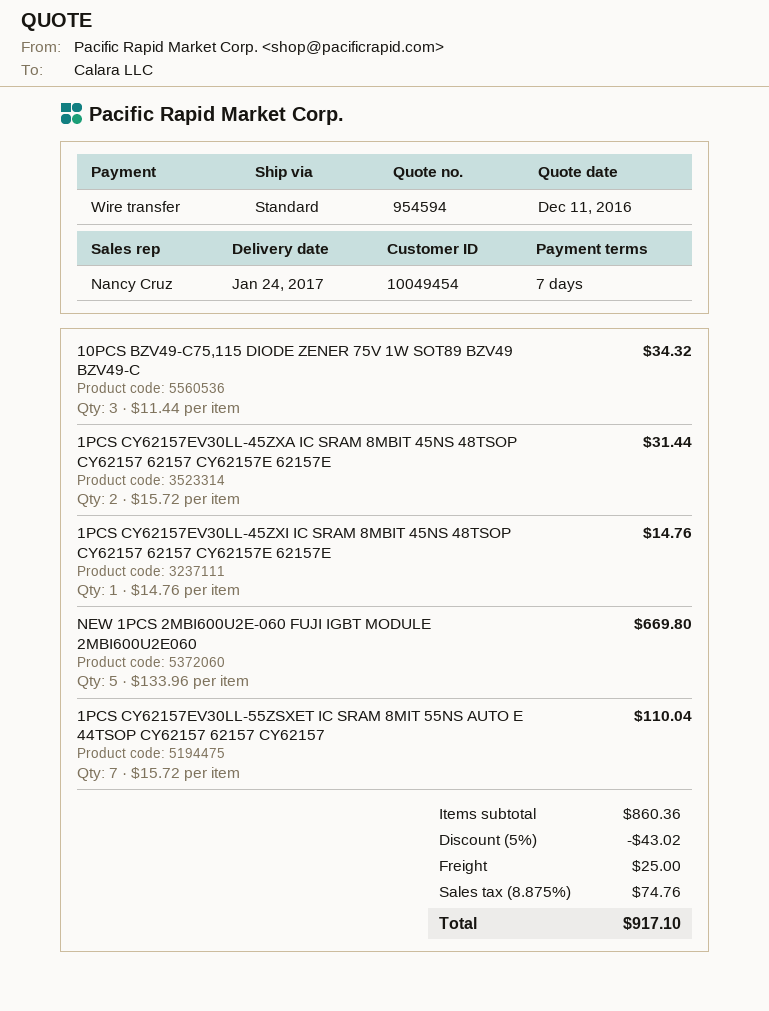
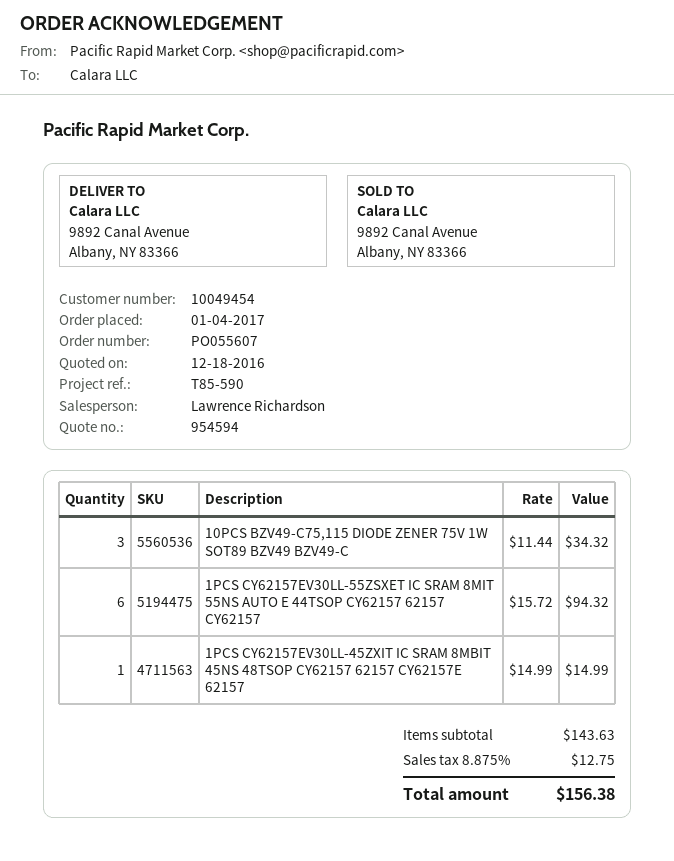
quote date: 2016-12-11 -> 2016-12-18
sales rep: Nancy Cruz -> Lawrence Richardson
1PCS CY62157EV30LL-45ZXA IC SRAM 8MBIT 45NS 48TSOP CY62157 62157 CY62157E 62157E: 2 x 15.72 = 31.44 -> none
1PCS CY62157EV30LL-45ZXI IC SRAM 8MBIT 45NS 48TSOP CY62157 62157 CY62157E 62157E: 1 x 14.76 = 14.76 -> none
NEW 1PCS 2MBI600U2E-060 FUJI IGBT MODULE 2MBI600U2E060: 5 x 133.96 = 669.80 -> none
1PCS CY62157EV30LL-55ZSXET IC SRAM 8MIT 55NS AUTO E 44TSOP CY62157 62157 CY62157: 7 x 15.72 = 110.04 -> 6 x 15.72 = 94.32
1PCS CY62157EV30LL-45ZXIT IC SRAM 8MBIT 45NS 48TSOP CY62157 62157 CY62157E 62157: none -> 1 x 14.99 = 14.99
subtotal: 860.36 -> 143.63
discount: 5% = 43.02 -> none
shipping: 25.00 -> none
tax: 8.875% = 74.76 -> 8.875% = 12.75
total: 917.10 -> 156.38

